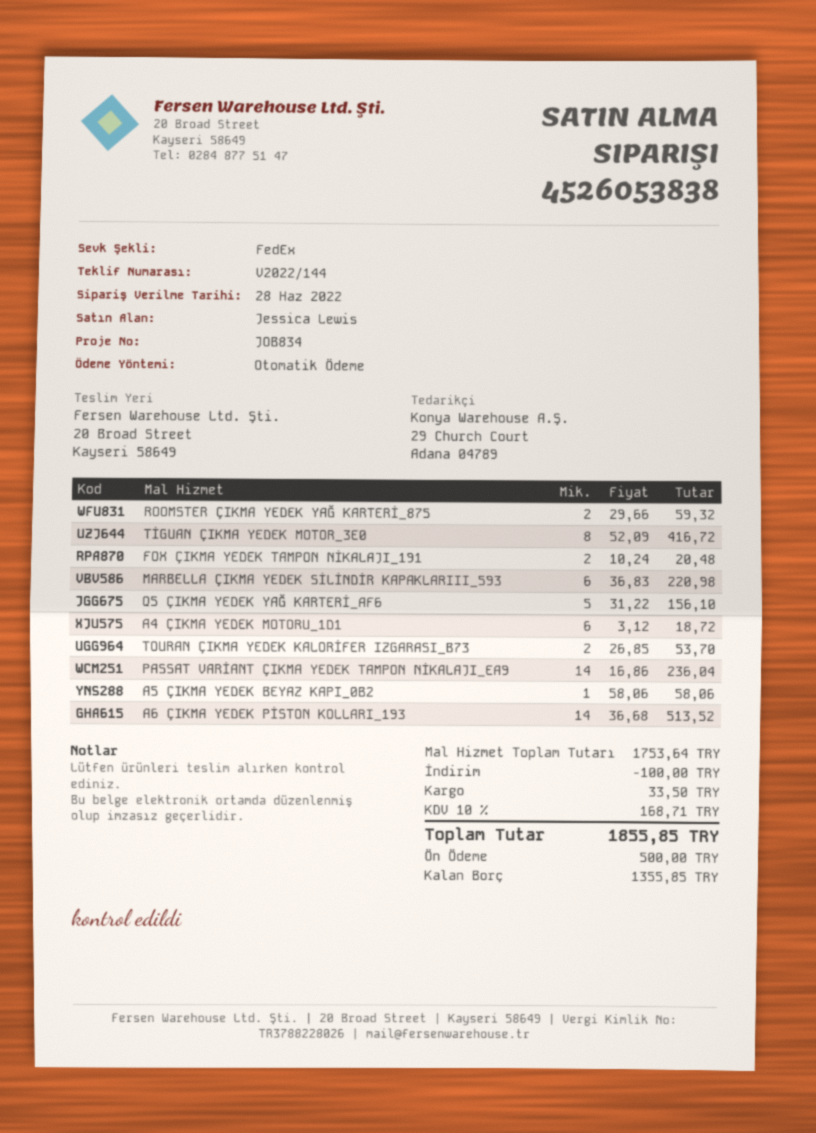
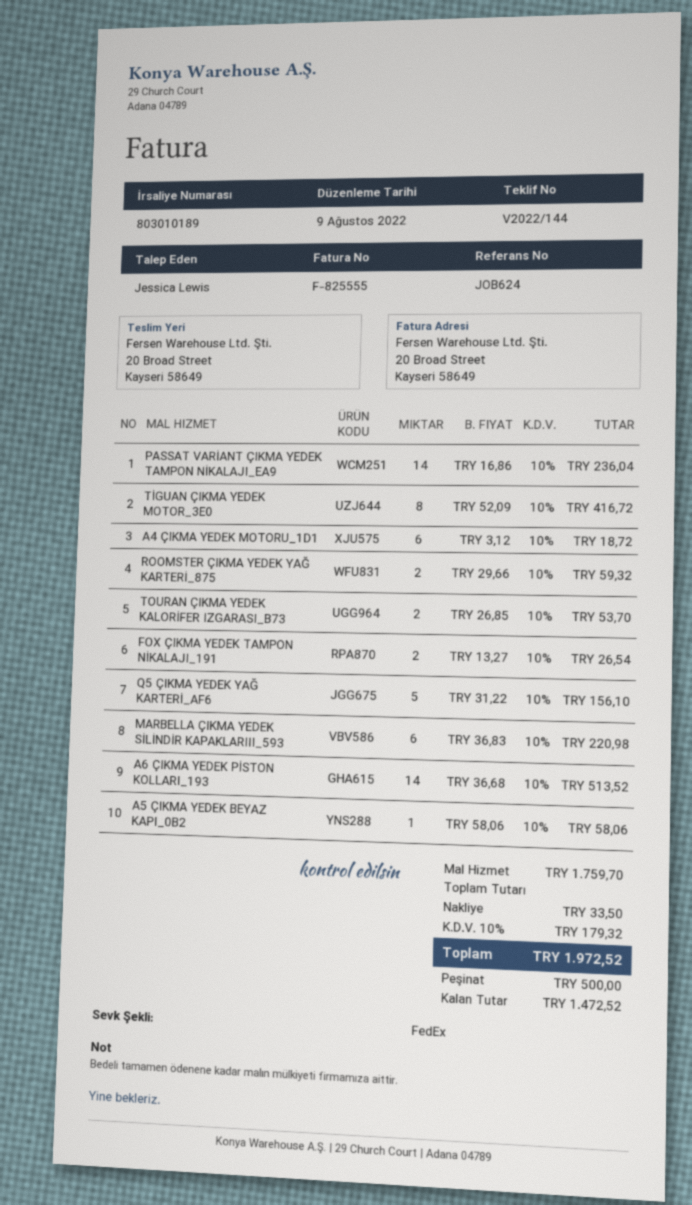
reference: JOB834 -> JOB624
FOX ÇIKMA YEDEK TAMPON NİKALAJI_191: 2 x 10.24 = 20.48 -> 2 x 13.27 = 26.54
subtotal: 1753.64 -> 1759.70
discount: 100.00 -> none
tax: 10% = 168.71 -> 10% = 179.32
total: 1855.85 -> 1972.52
balance: 1355.85 -> 1472.52

